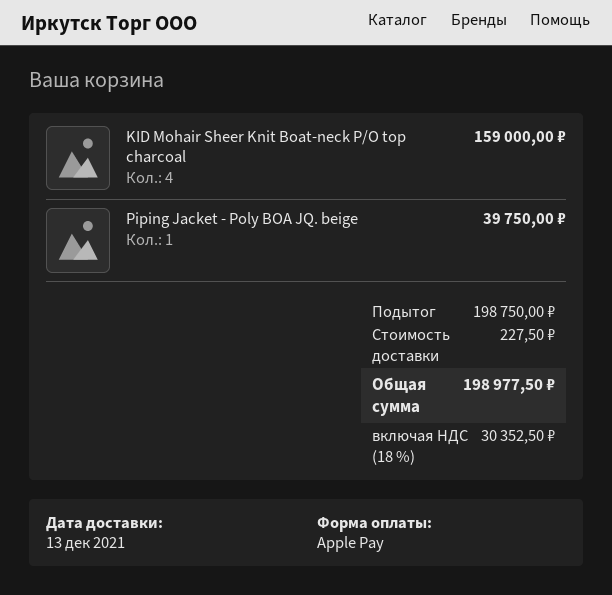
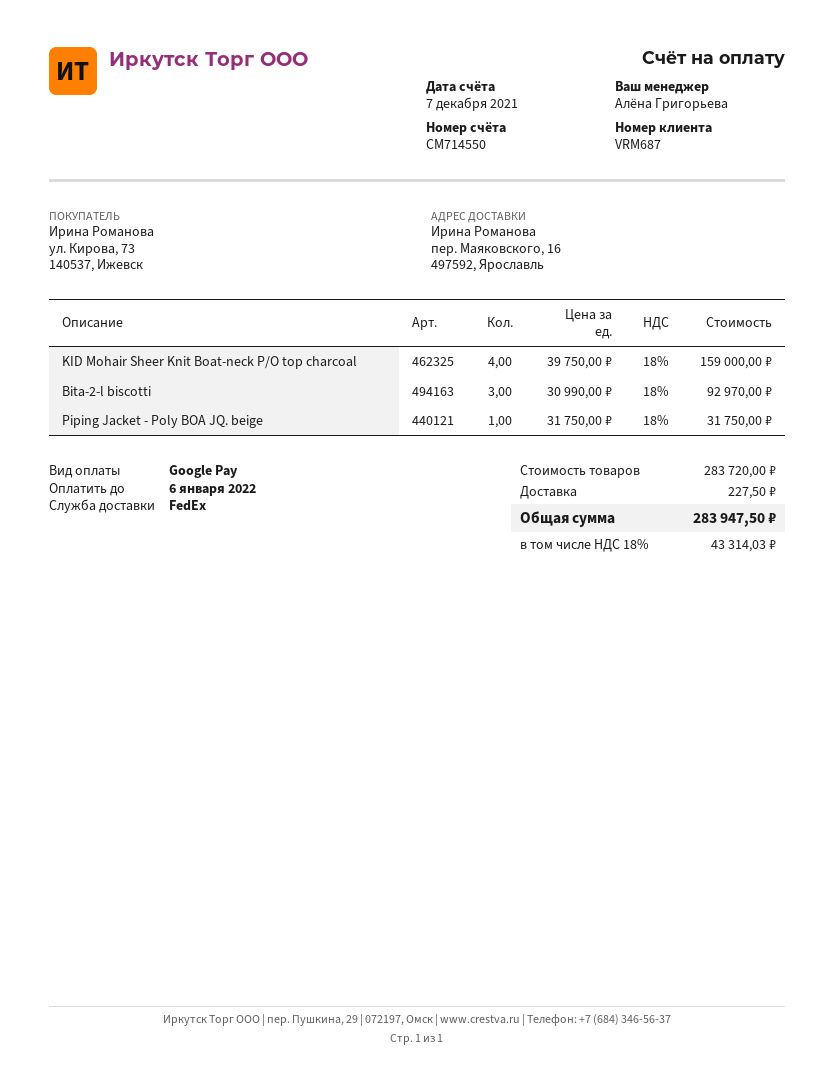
payment method: Apple Pay -> Google Pay
Piping Jacket - Poly BOA JQ. beige: 1 for 39750.00 -> 1 for 31750.00
Bita-2-l biscotti: none -> 3 for 92970.00
subtotal: 198750.00 -> 283720.00
tax: 18% = 30352.50 -> 18% = 43314.03
total: 198977.50 -> 283947.50

